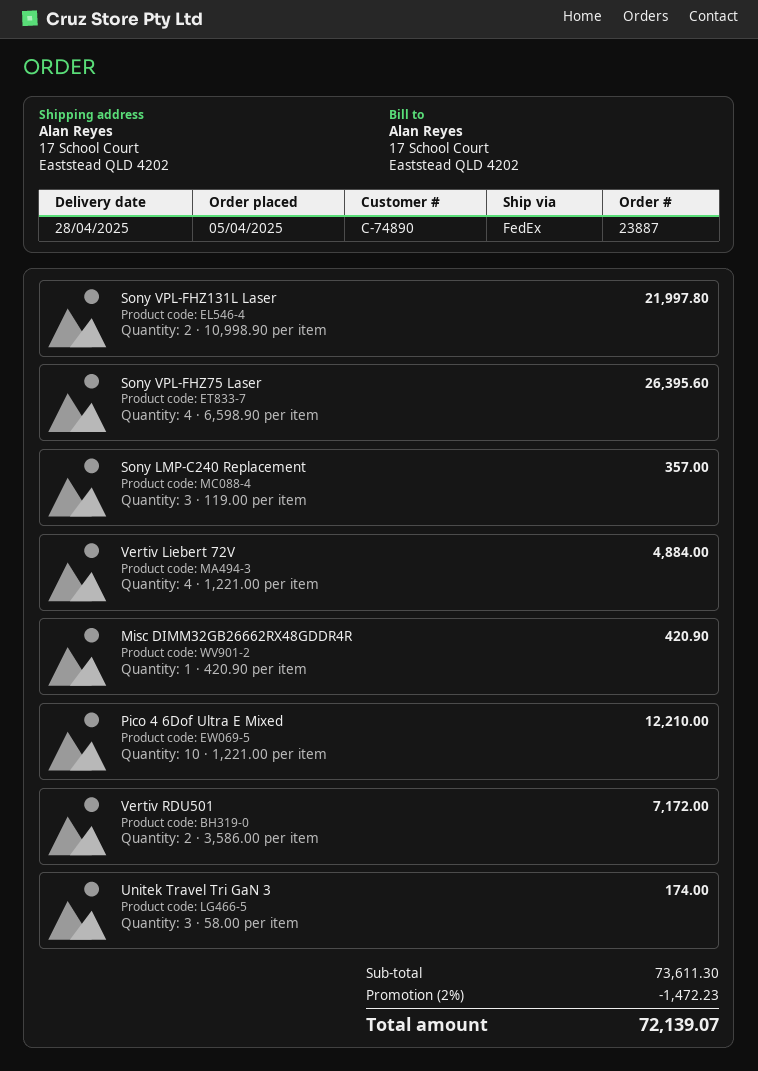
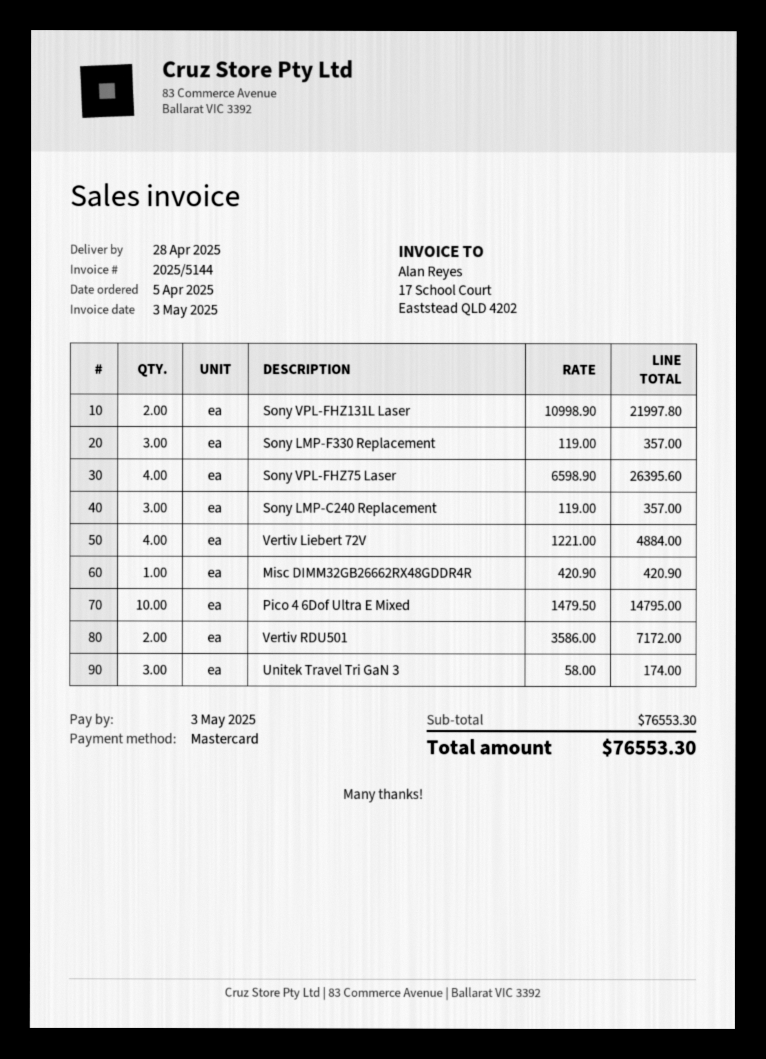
Pico 4 6Dof Ultra E Mixed: 10 x 1221.00 = 12210.00 -> 10 x 1479.50 = 14795.00
Sony LMP-F330 Replacement: none -> 3 x 119.00 = 357.00
subtotal: 73611.30 -> 76553.30
discount: 2% = 1472.23 -> none
total: 72139.07 -> 76553.30

